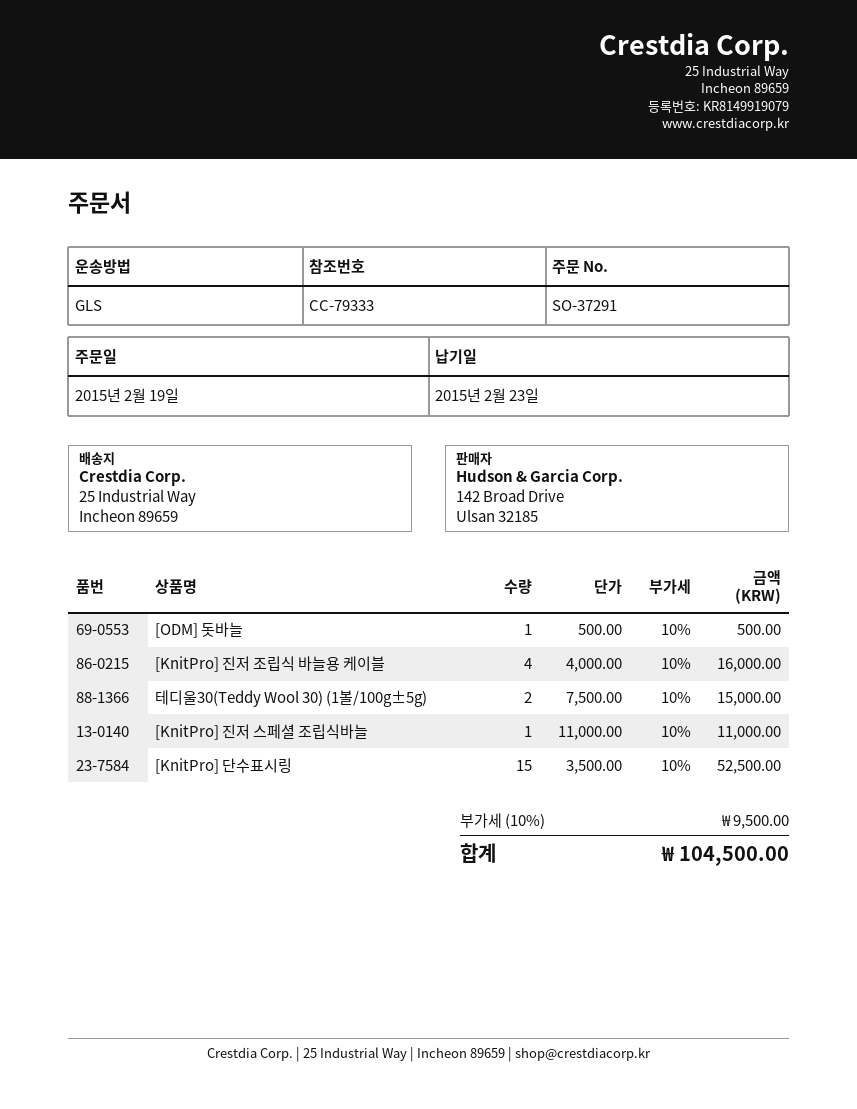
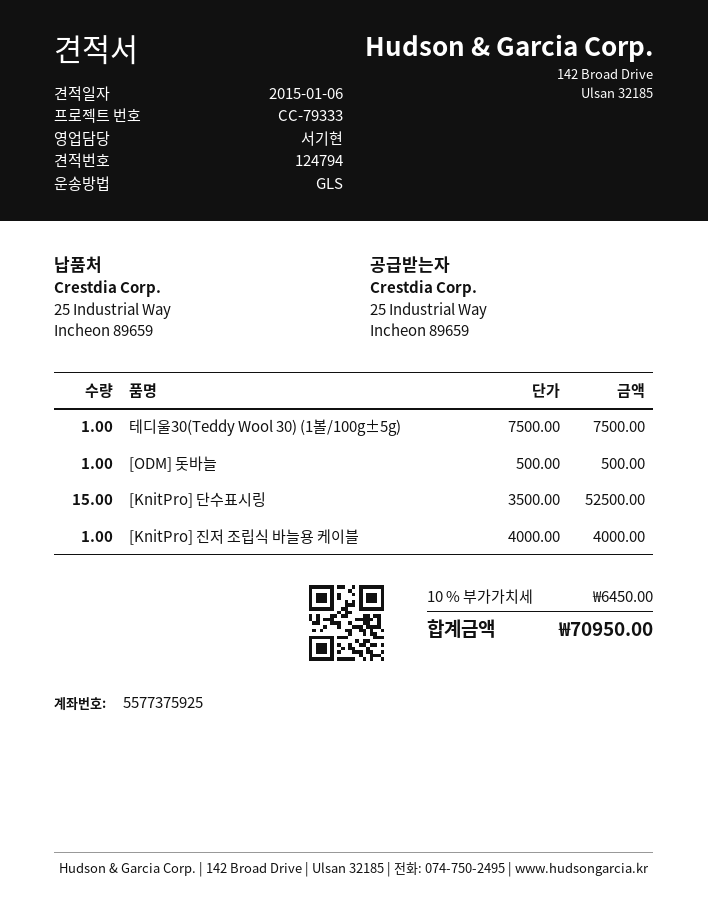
[KnitPro] 진저 조립식 바늘용 케이블: 4 x 4000.00 = 16000.00 -> 1 x 4000.00 = 4000.00
테디울30(Teddy Wool 30) (1볼/100g±5g): 2 x 7500.00 = 15000.00 -> 1 x 7500.00 = 7500.00
[KnitPro] 진저 스페셜 조립식바늘: 1 x 11000.00 = 11000.00 -> none
tax: 10% = 9500.00 -> 10% = 6450.00
total: 104500.00 -> 70950.00

